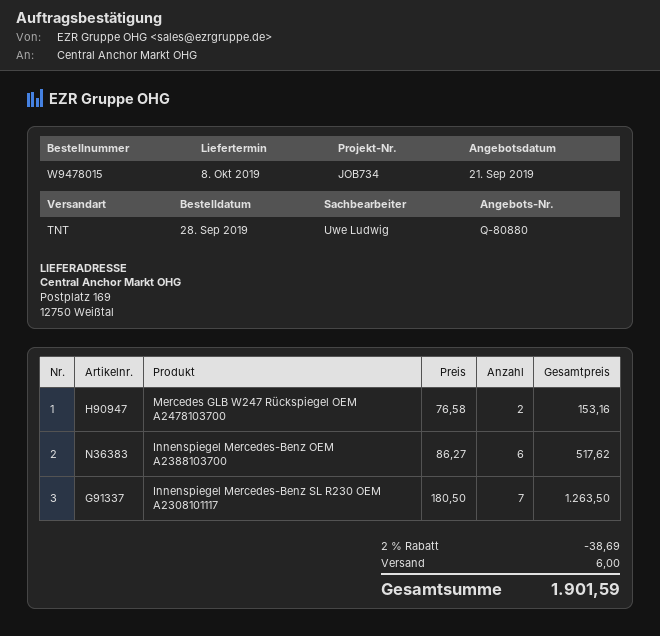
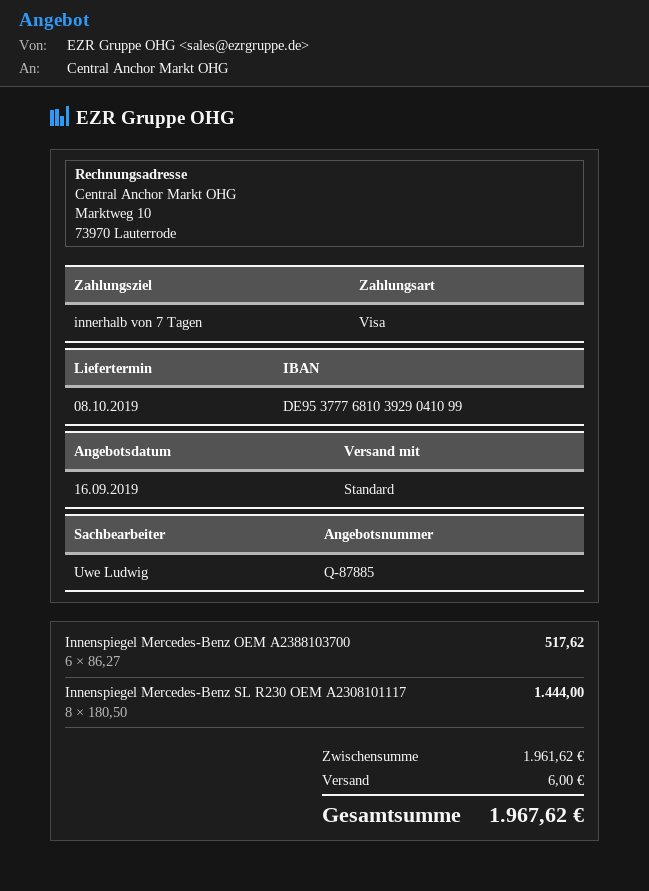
quote number: Q-80880 -> Q-87885
quote date: 2019-09-21 -> 2019-09-16
shipping method: TNT -> standard
Mercedes GLB W247 Rückspiegel OEM A2478103700: 2 x 76.58 = 153.16 -> none
Innenspiegel Mercedes-Benz SL R230 OEM A2308101117: 7 x 180.50 = 1263.50 -> 8 x 180.50 = 1444.00
discount: 2% = 38.69 -> none
total: 1901.59 -> 1967.62

